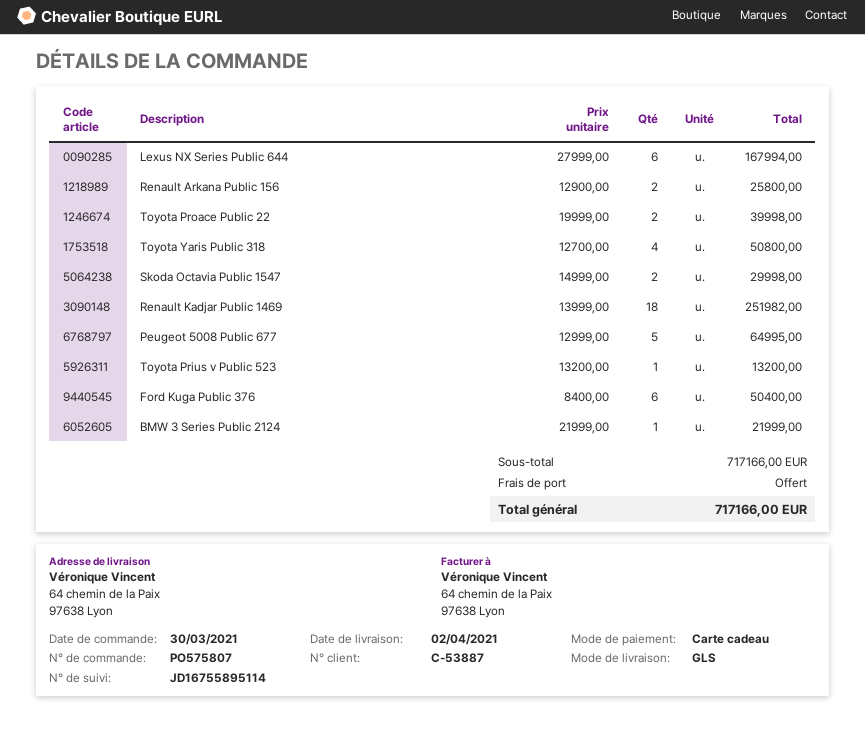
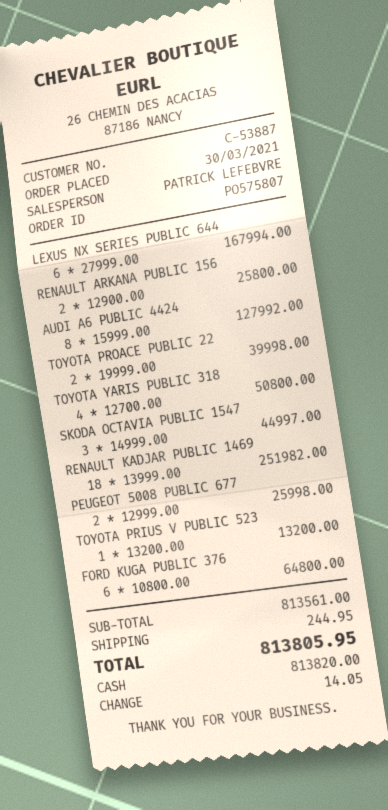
payment method: gift card -> cash
Skoda Octavia Public 1547: 2 x 14999.00 = 29998.00 -> 3 x 14999.00 = 44997.00
Peugeot 5008 Public 677: 5 x 12999.00 = 64995.00 -> 2 x 12999.00 = 25998.00
Ford Kuga Public 376: 6 x 8400.00 = 50400.00 -> 6 x 10800.00 = 64800.00
BMW 3 Series Public 2124: 1 x 21999.00 = 21999.00 -> none
AUDI A6 PUBLIC 4424: none -> 8 x 15999.00 = 127992.00
subtotal: 717166.00 -> 813561.00
shipping: 0.00 -> 244.95
total: 717166.00 -> 813805.95

